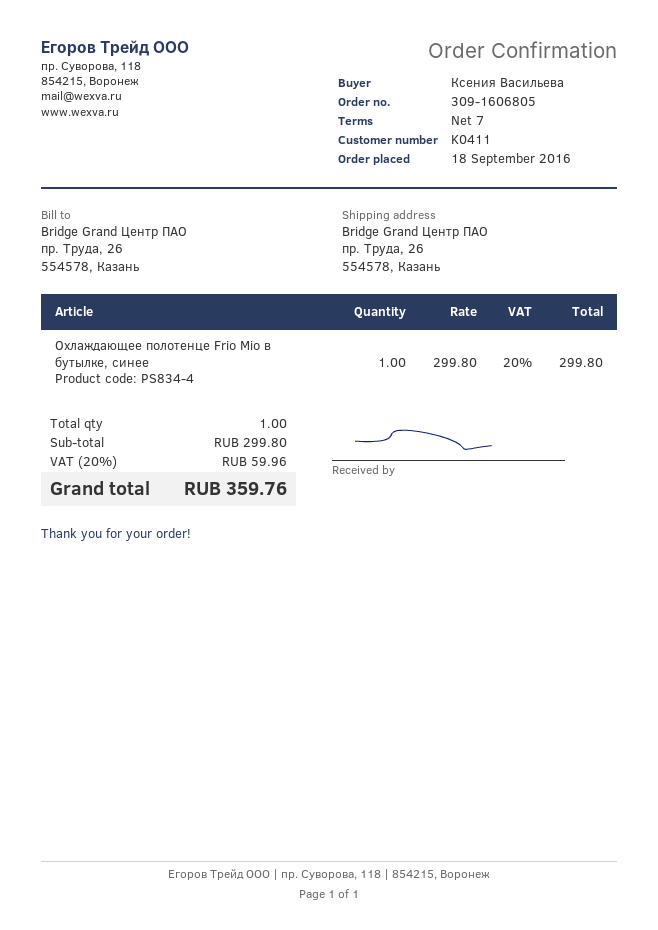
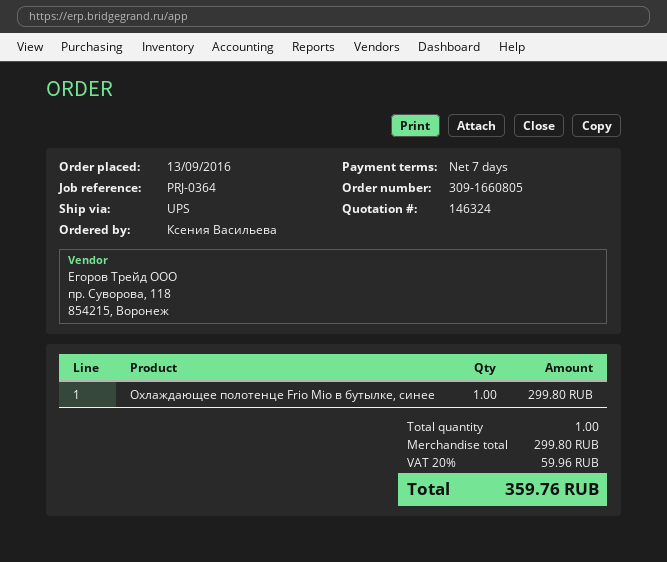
order number: 309-1606805 -> 309-1660805
order date: 2016-09-18 -> 2016-09-13

